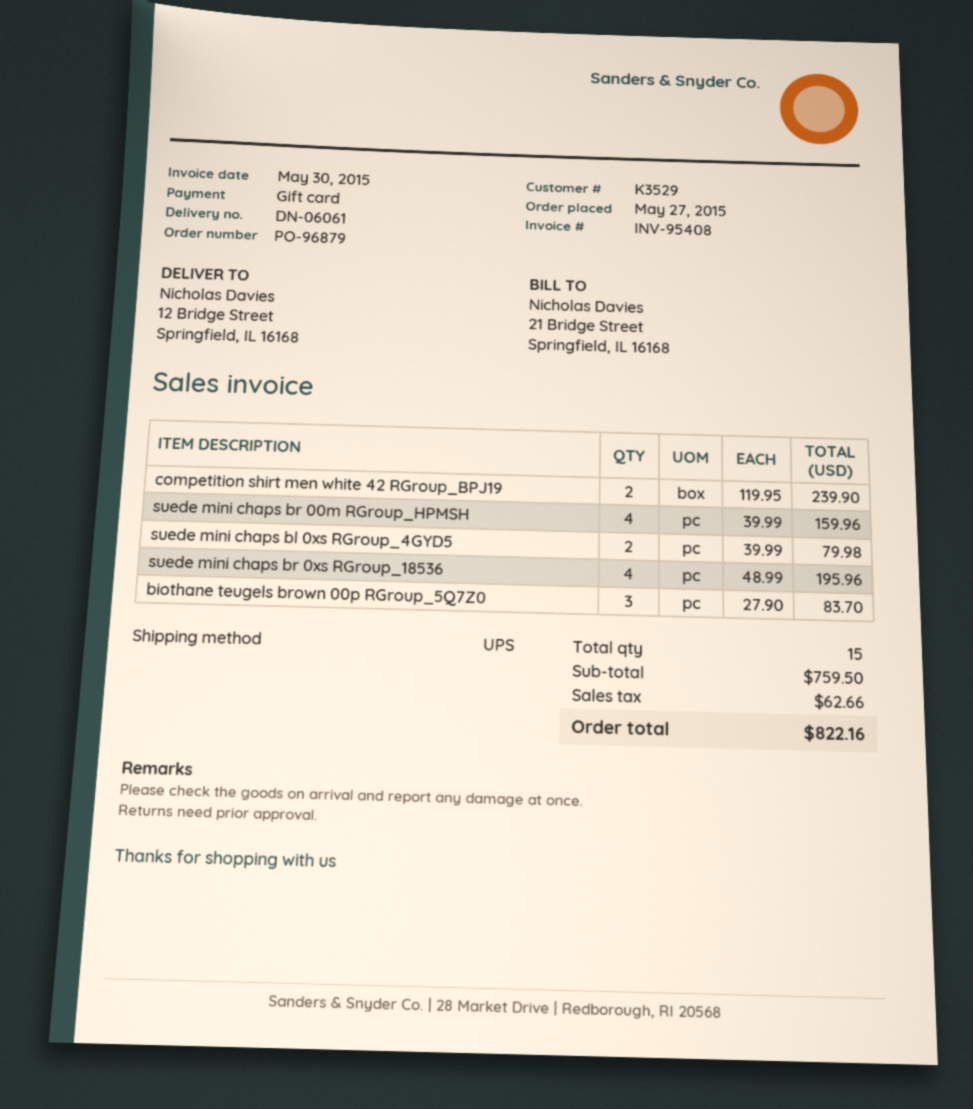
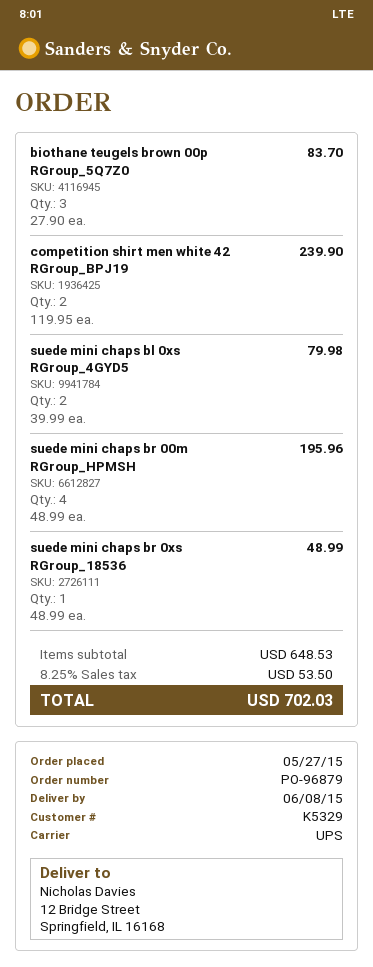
customer number: K3529 -> K5329
suede mini chaps br 00m RGroup_HPMSH: 4 x 39.99 = 159.96 -> 4 x 48.99 = 195.96
suede mini chaps br 0xs RGroup_18536: 4 x 48.99 = 195.96 -> 1 x 48.99 = 48.99
subtotal: 759.50 -> 648.53
tax: 62.66 -> 53.50
total: 822.16 -> 702.03

